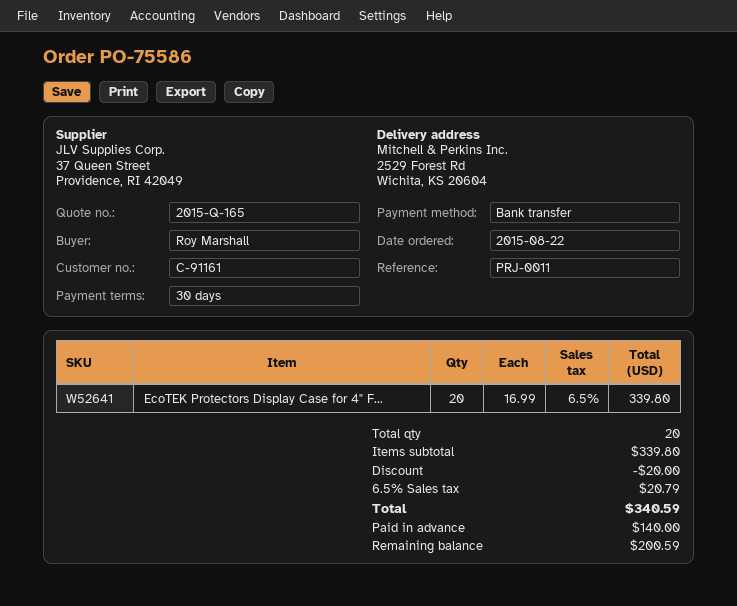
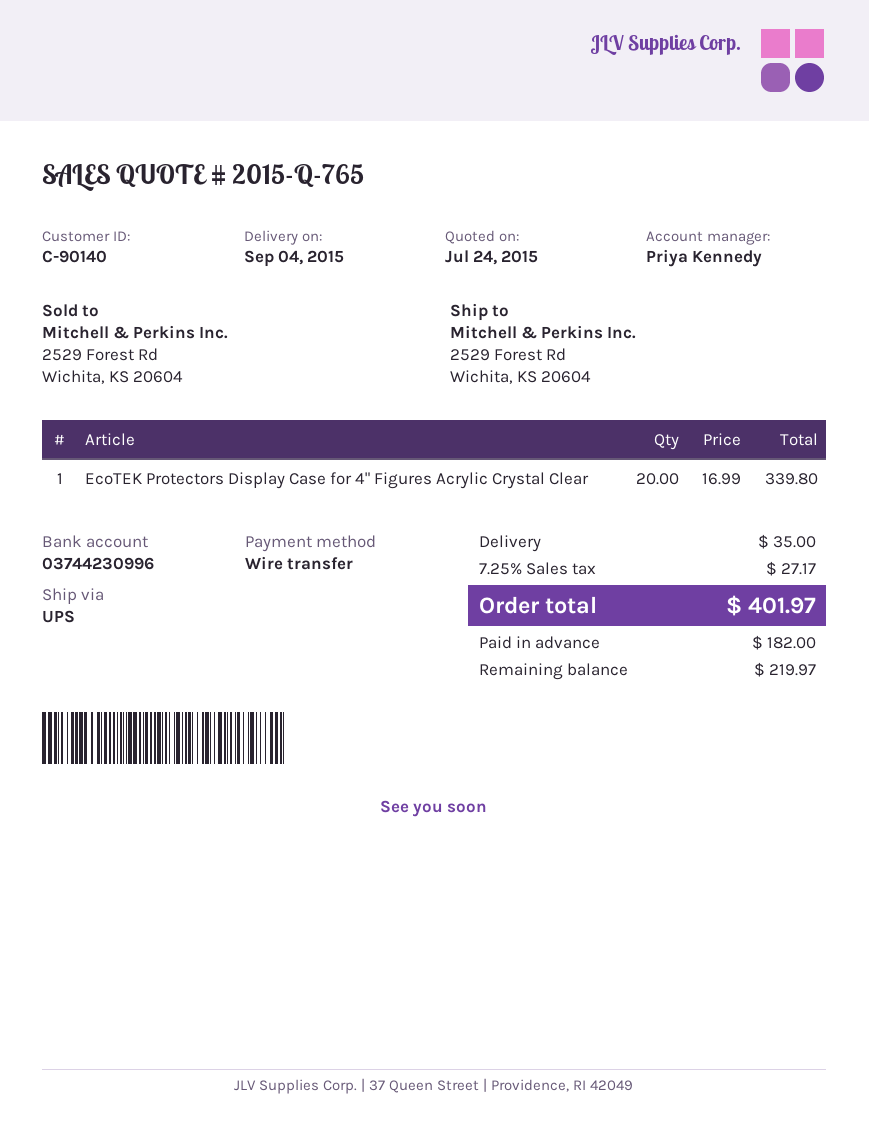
quote number: 2015-Q-165 -> 2015-Q-765
customer number: C-91161 -> C-90140
discount: 20.00 -> none
shipping: none -> 35.00
tax: 6.5% = 20.79 -> 7.25% = 27.17
total: 340.59 -> 401.97
deposit: 140.00 -> 182.00
balance: 200.59 -> 219.97

